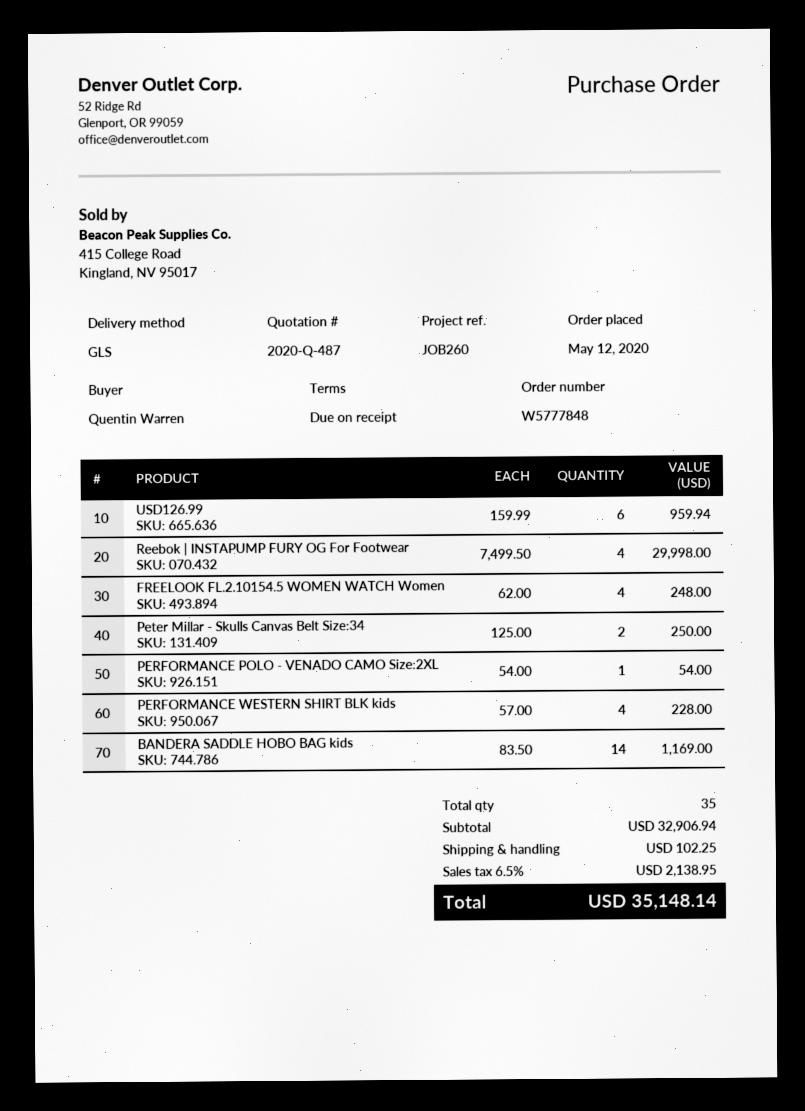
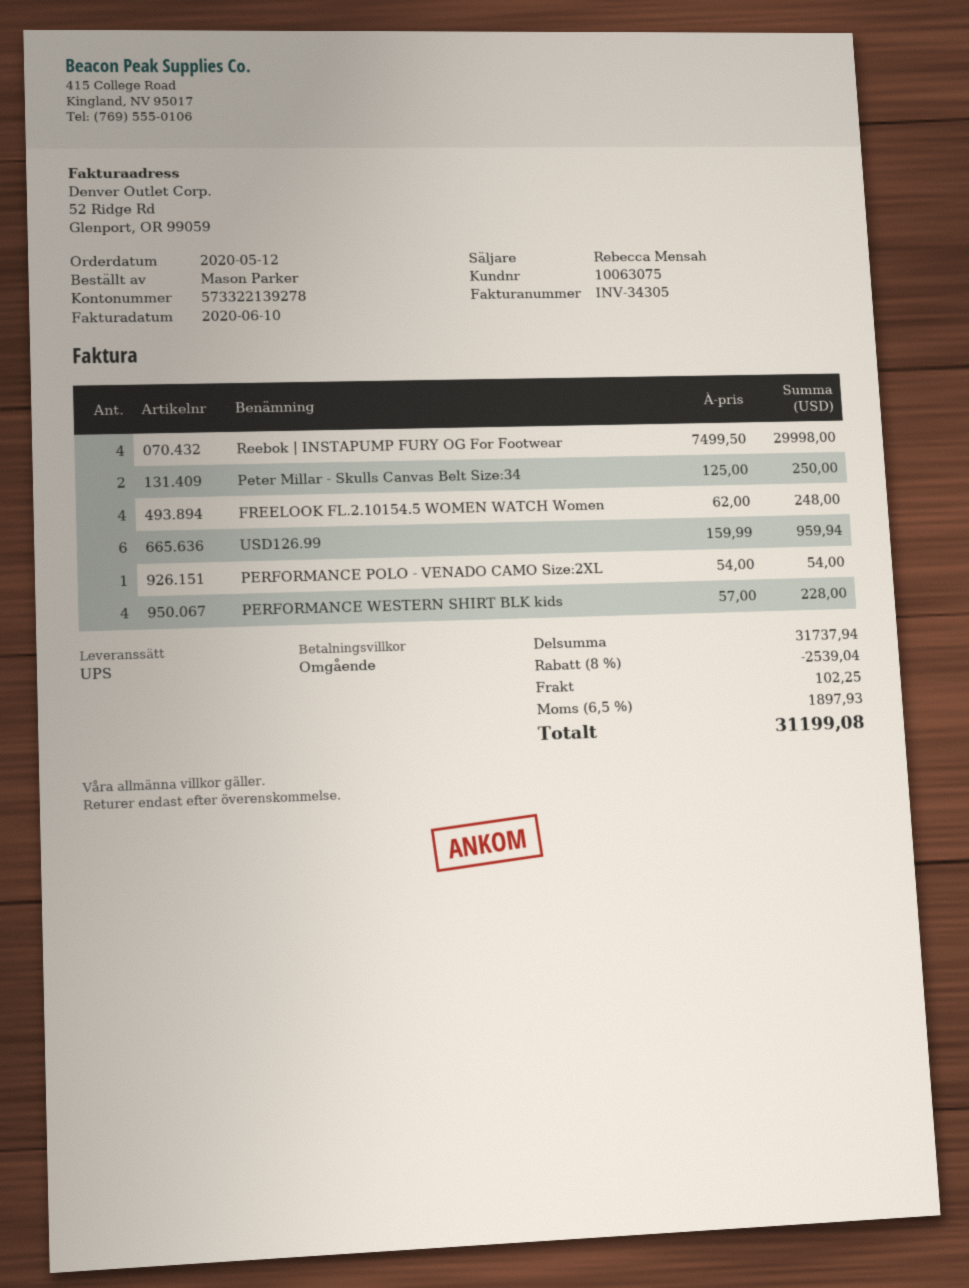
ordered by: Quentin Warren -> Mason Parker
shipping method: GLS -> UPS
BANDERA SADDLE HOBO BAG kids: 14 x 83.50 = 1169.00 -> none
subtotal: 32906.94 -> 31737.94
discount: none -> 8% = 2539.04
tax: 6.5% = 2138.95 -> 6.5% = 1897.93
total: 35148.14 -> 31199.08

